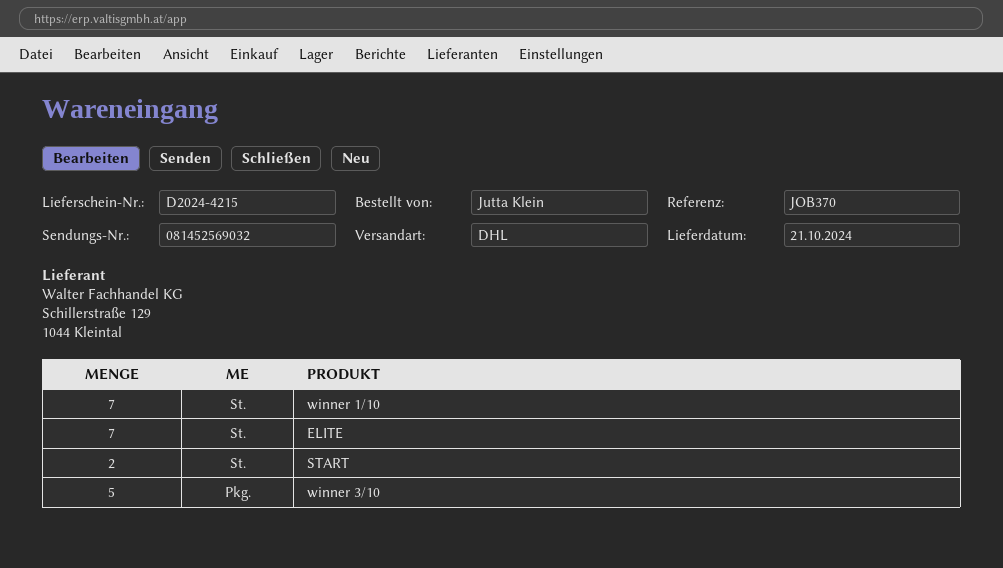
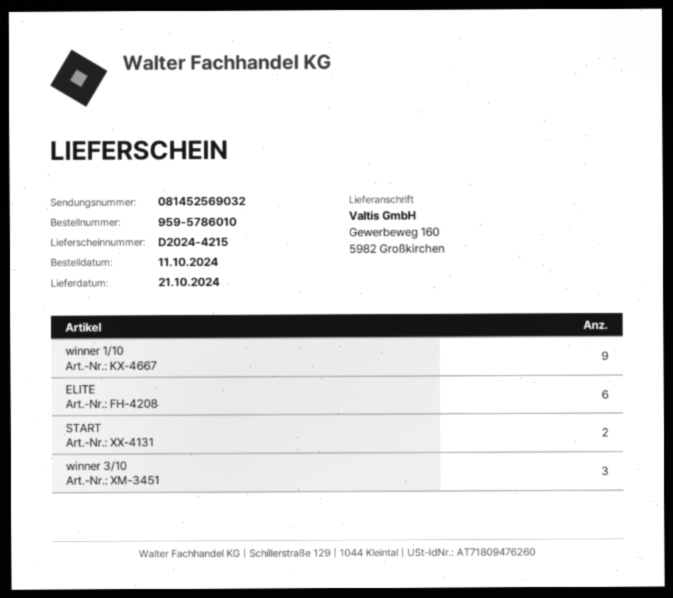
winner 1/10: 7 -> 9
ELITE: 7 -> 6
winner 3/10: 5 -> 3

